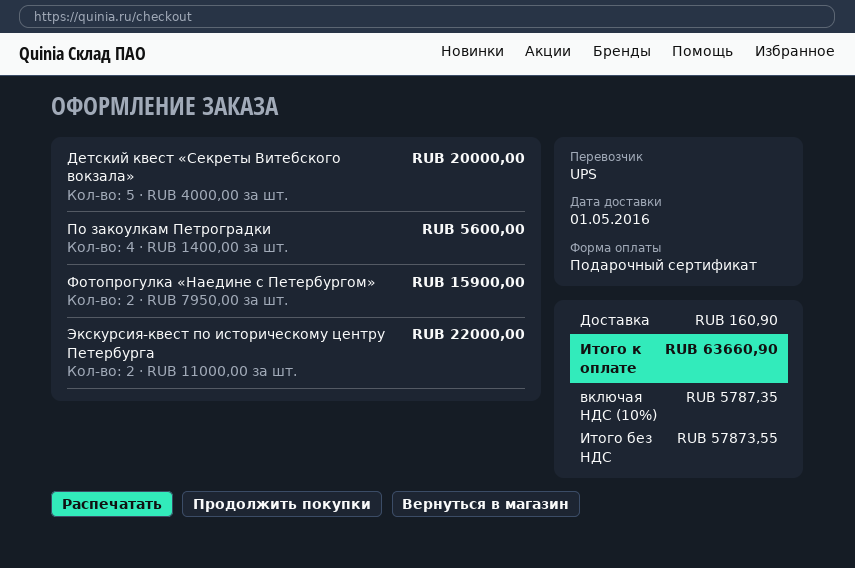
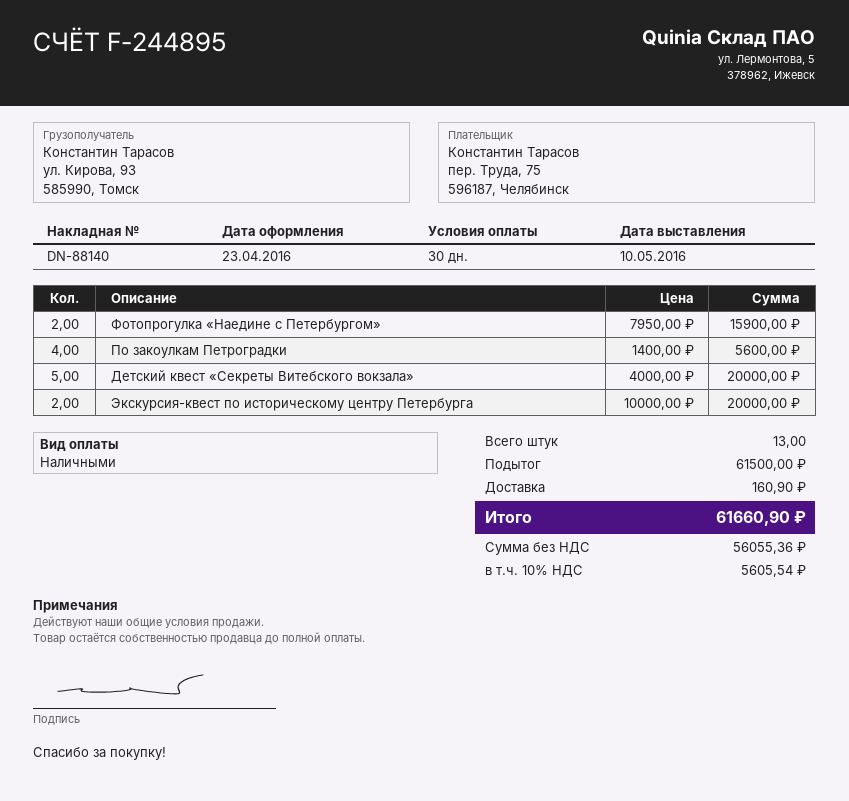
payment method: gift card -> cash
Экскурсия-квест по историческому центру Петербурга: 2 x 11000.00 = 22000.00 -> 2 x 10000.00 = 20000.00
net: 57873.55 -> 56055.36
tax: 10% = 5787.35 -> 10% = 5605.54
total: 63660.90 -> 61660.90

